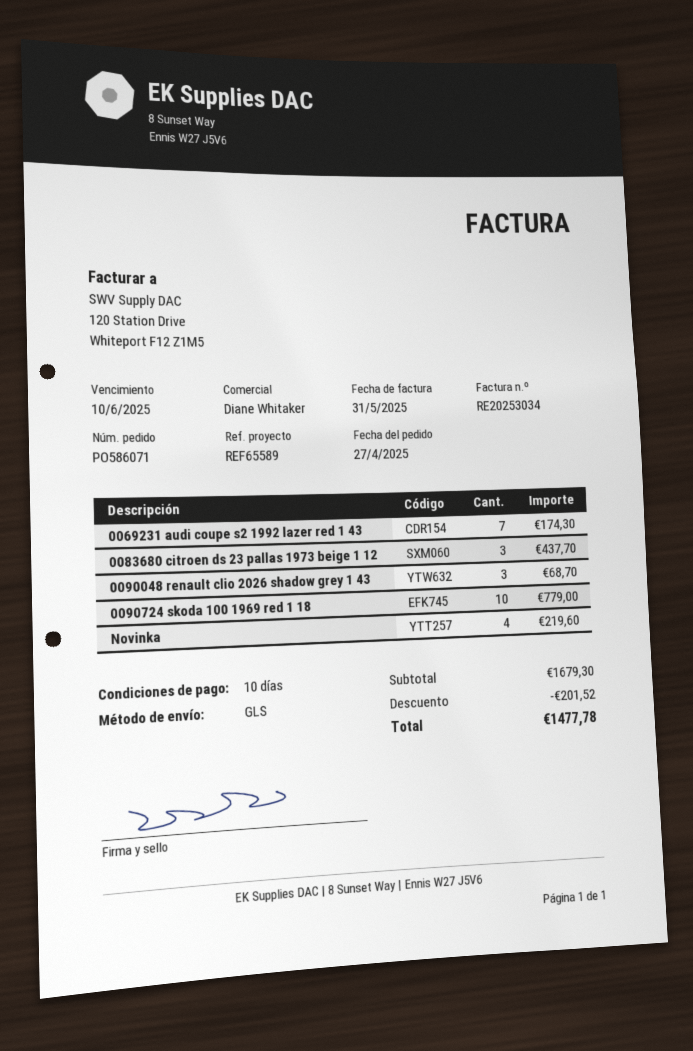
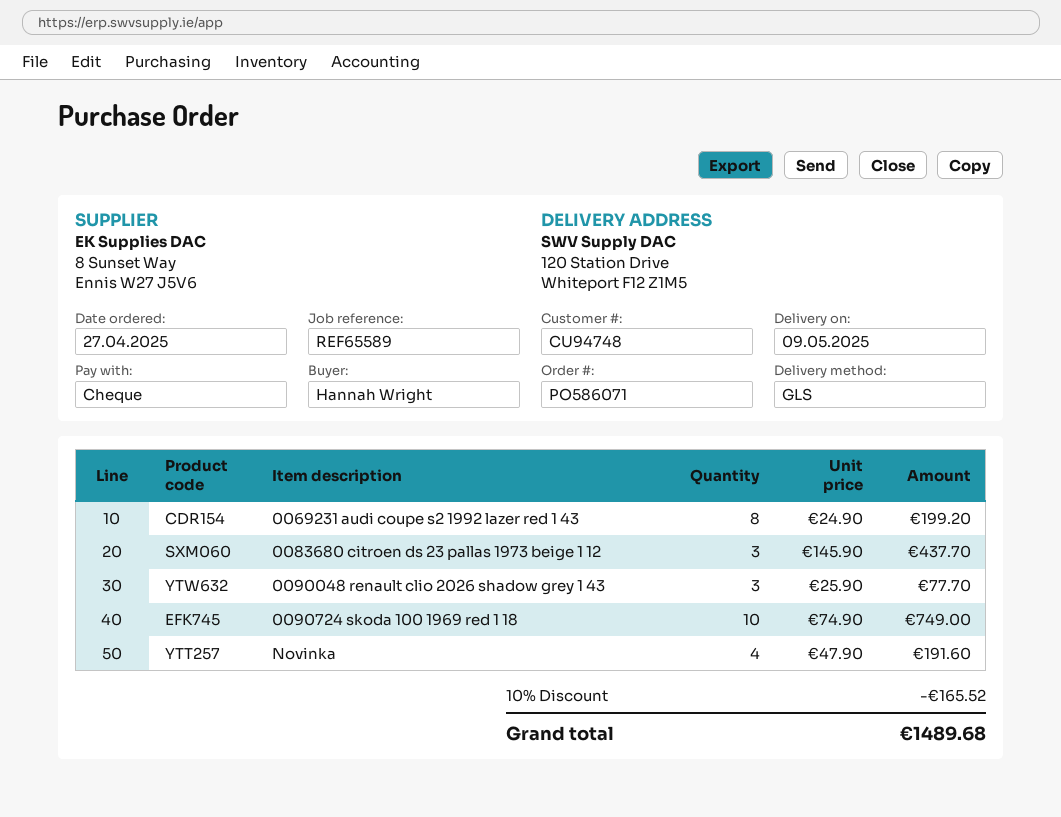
0069231 audi coupe s2 1992 lazer red 1 43: 7 for 174.30 -> 8 for 199.20
0090048 renault clio 2026 shadow grey 1 43: 3 for 68.70 -> 3 for 77.70
0090724 skoda 100 1969 red 1 18: 10 for 779.00 -> 10 for 749.00
Novinka: 4 for 219.60 -> 4 for 191.60
discount: 201.52 -> 165.52
total: 1477.78 -> 1489.68

